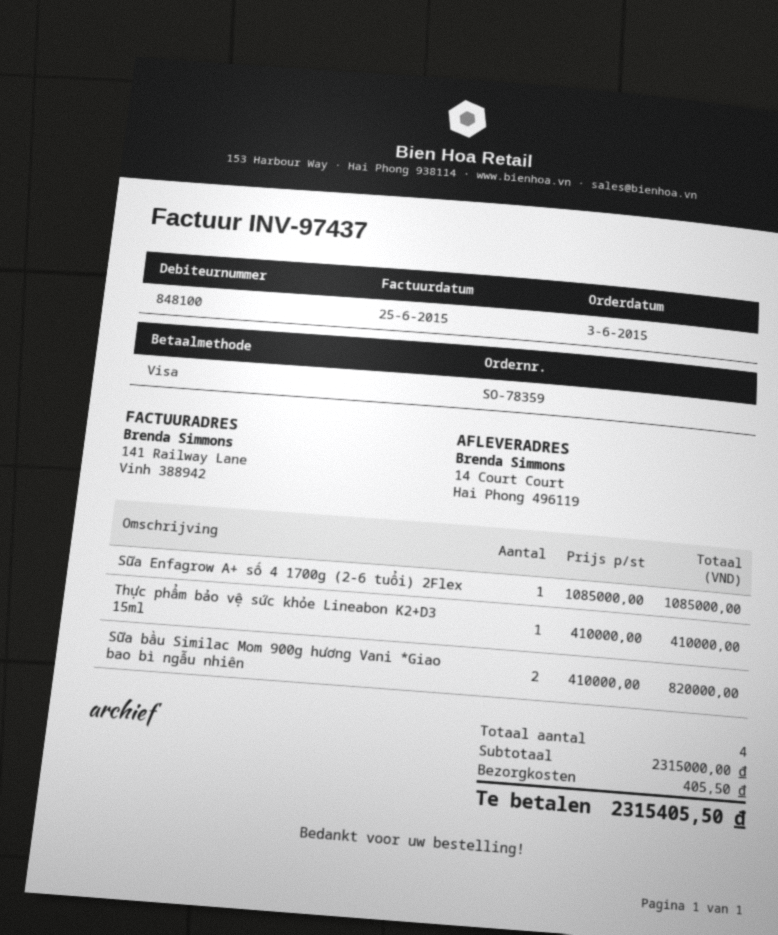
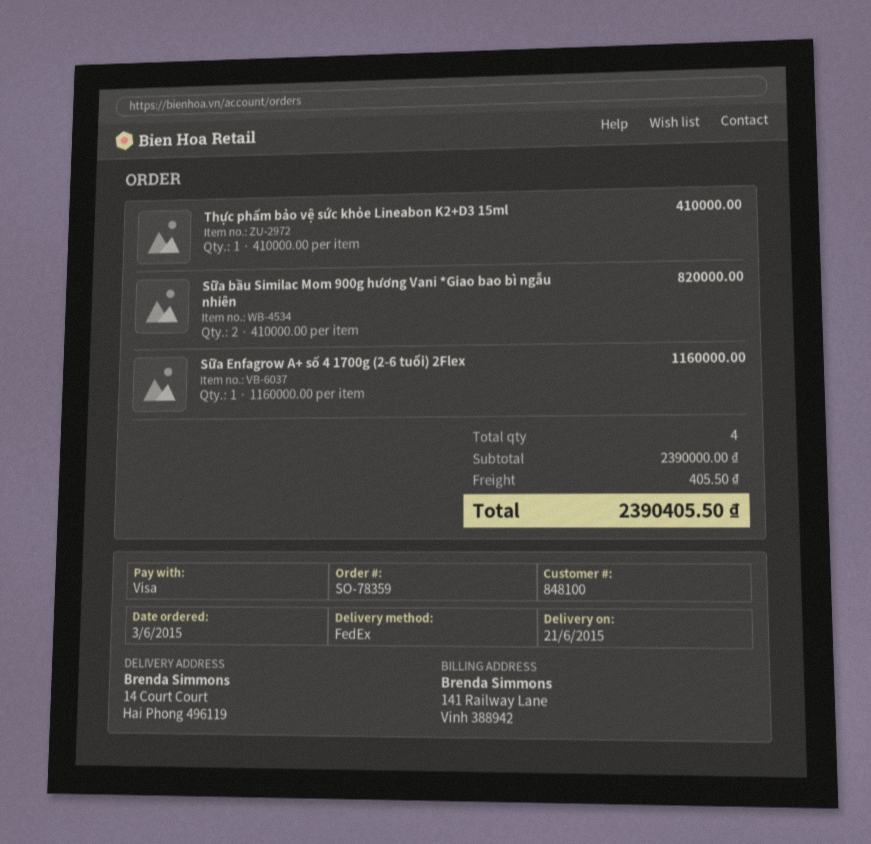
Sữa Enfagrow A+ số 4 1700g (2-6 tuổi) 2Flex: 1 x 1085000.00 = 1085000.00 -> 1 x 1160000.00 = 1160000.00
subtotal: 2315000.00 -> 2390000.00
total: 2315405.50 -> 2390405.50

